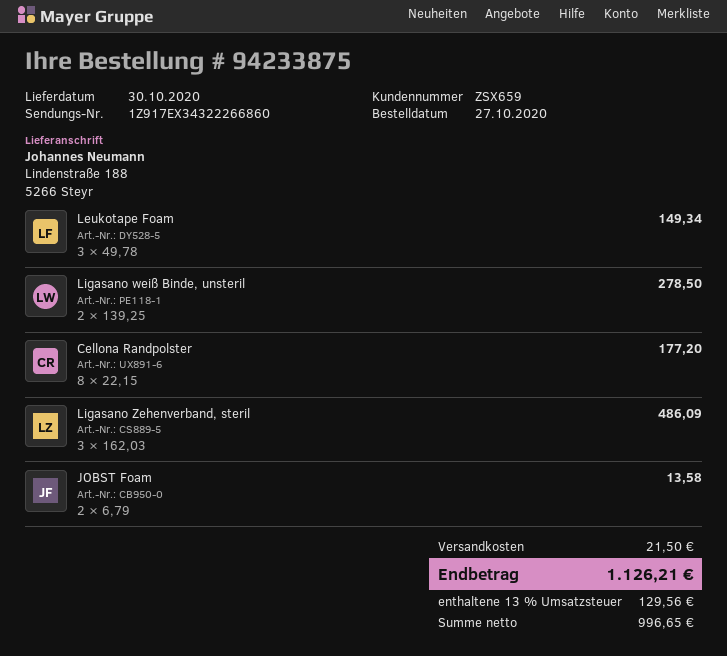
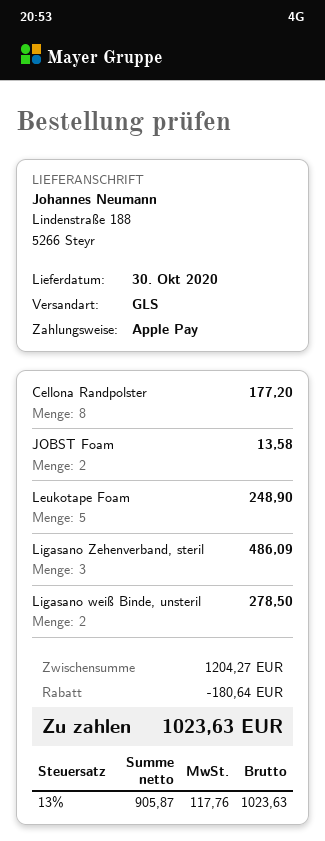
Leukotape Foam: 3 for 149.34 -> 5 for 248.90
discount: none -> 180.64
shipping: 21.50 -> none
net: 996.65 -> 905.87
tax: 13% = 129.56 -> 13% = 117.76
total: 1126.21 -> 1023.63

